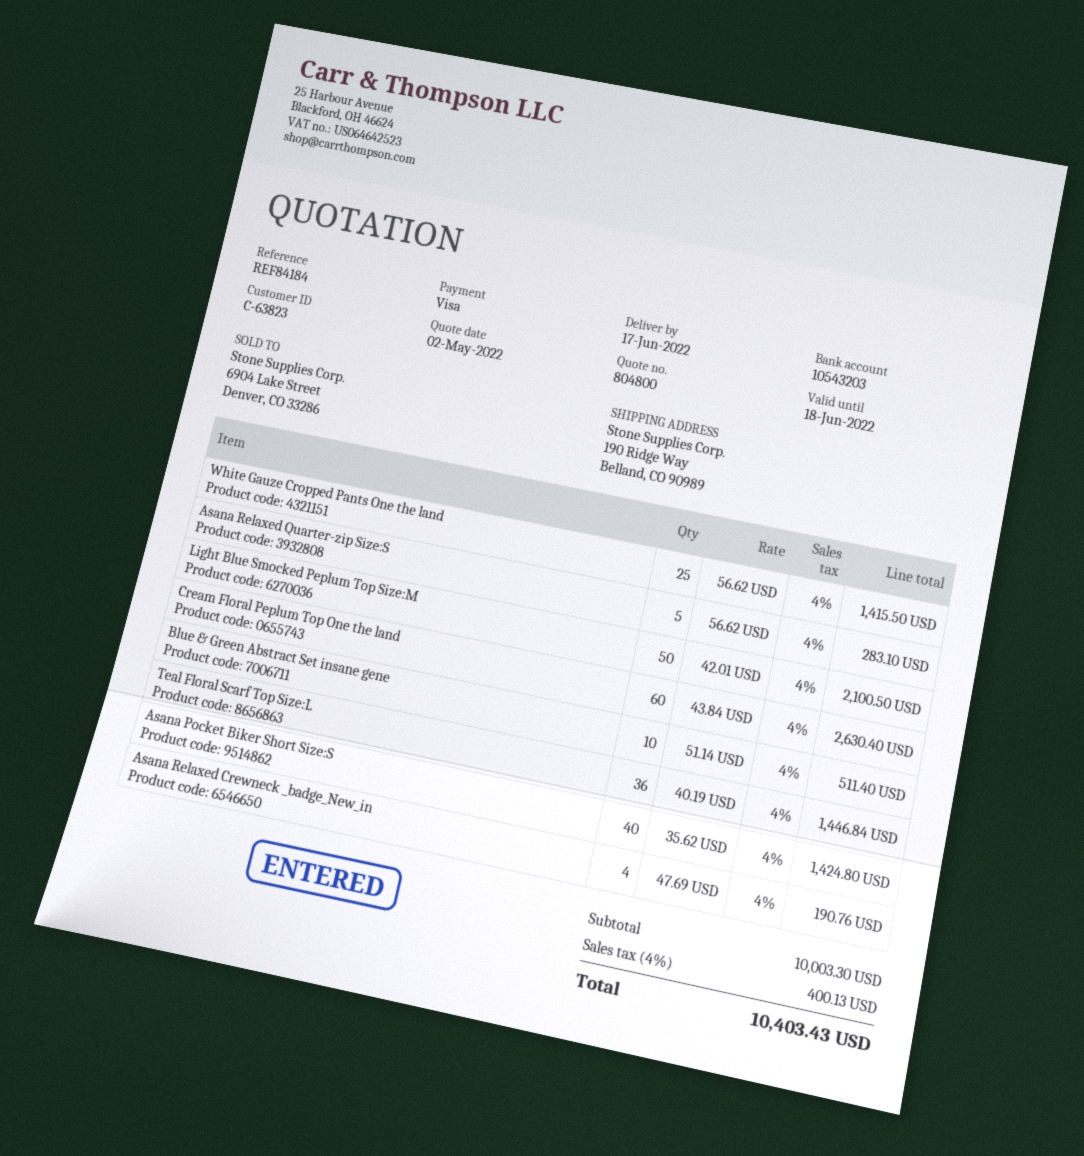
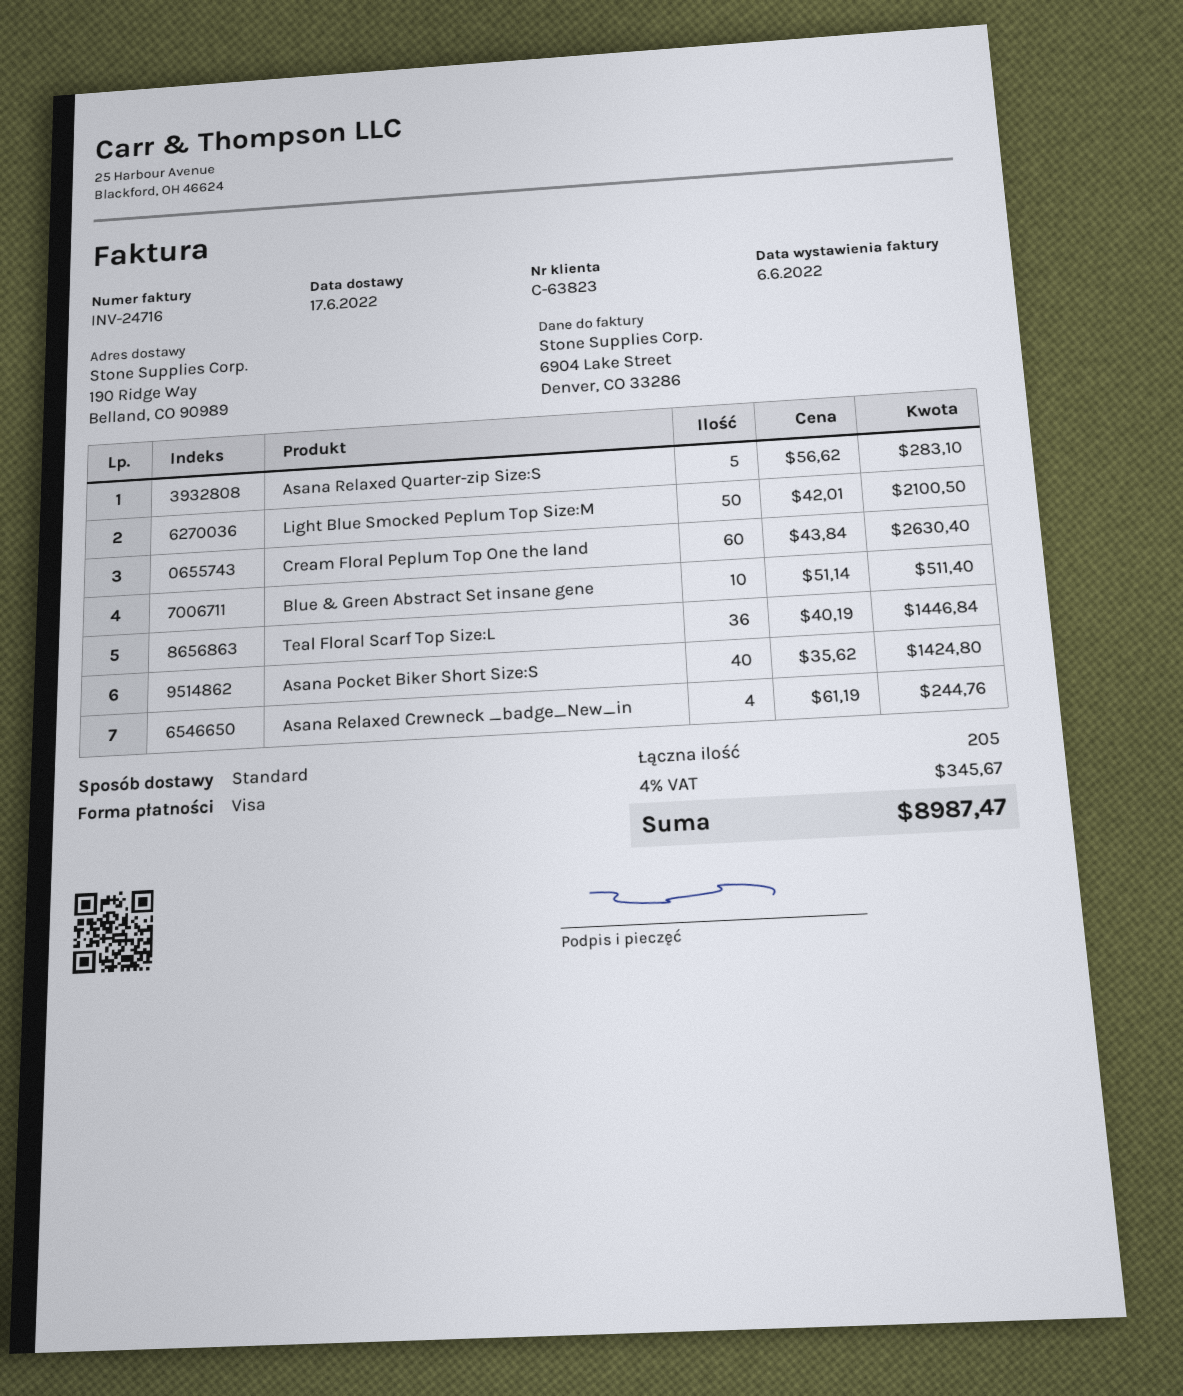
White Gauze Cropped Pants One the land: 25 x 56.62 = 1415.50 -> none
Asana Relaxed Crewneck _badge_New_in: 4 x 47.69 = 190.76 -> 4 x 61.19 = 244.76
tax: 4% = 400.13 -> 4% = 345.67
total: 10403.43 -> 8987.47

